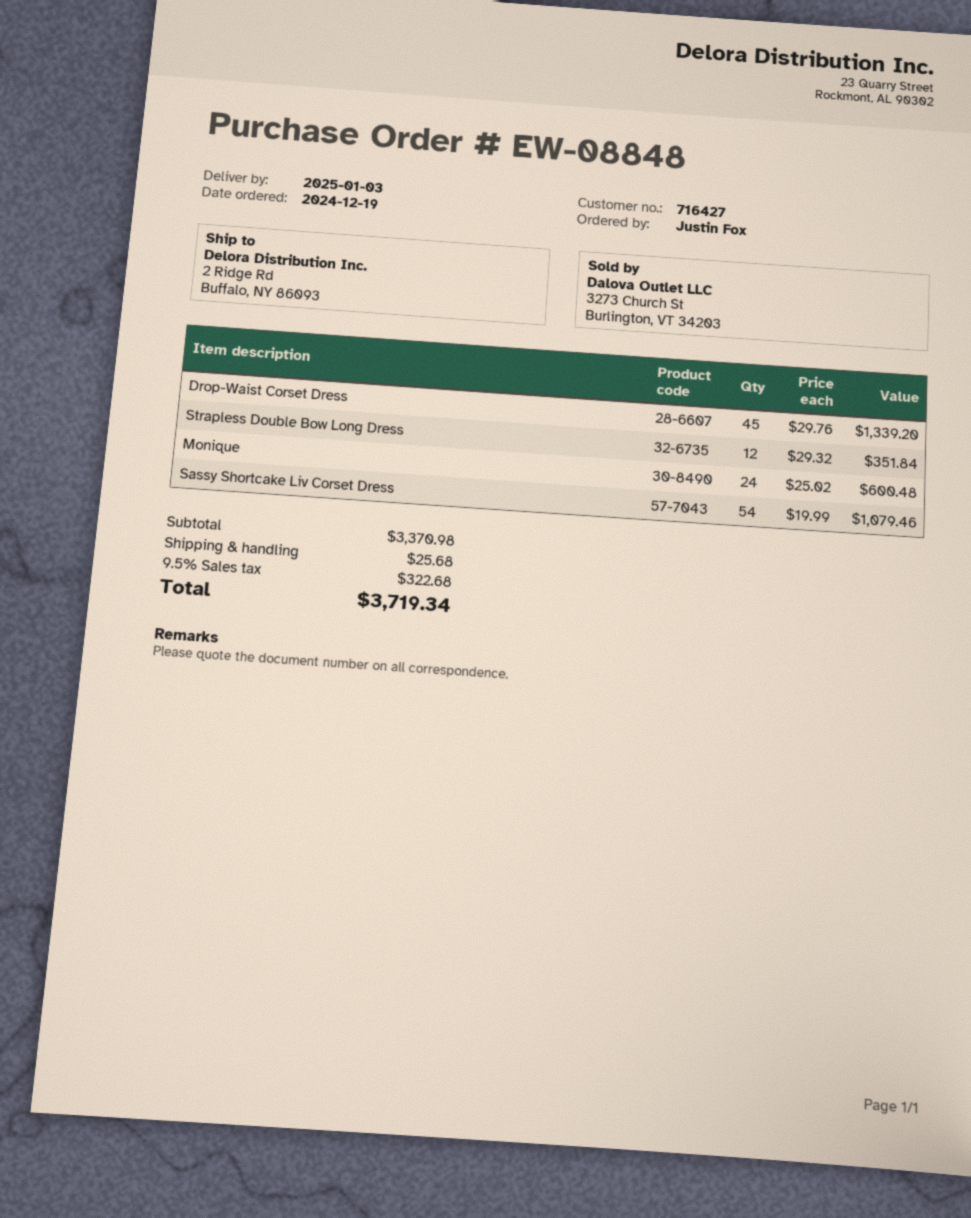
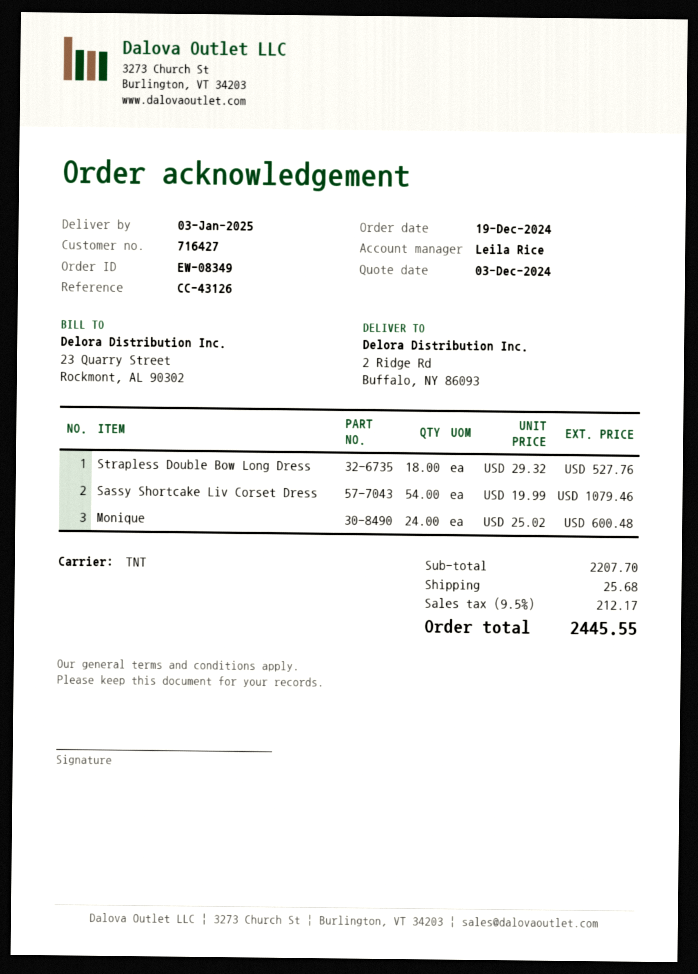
order number: EW-08848 -> EW-08349
Drop-Waist Corset Dress: 45 x 29.76 = 1339.20 -> none
Strapless Double Bow Long Dress: 12 x 29.32 = 351.84 -> 18 x 29.32 = 527.76
subtotal: 3370.98 -> 2207.70
tax: 9.5% = 322.68 -> 9.5% = 212.17
total: 3719.34 -> 2445.55

